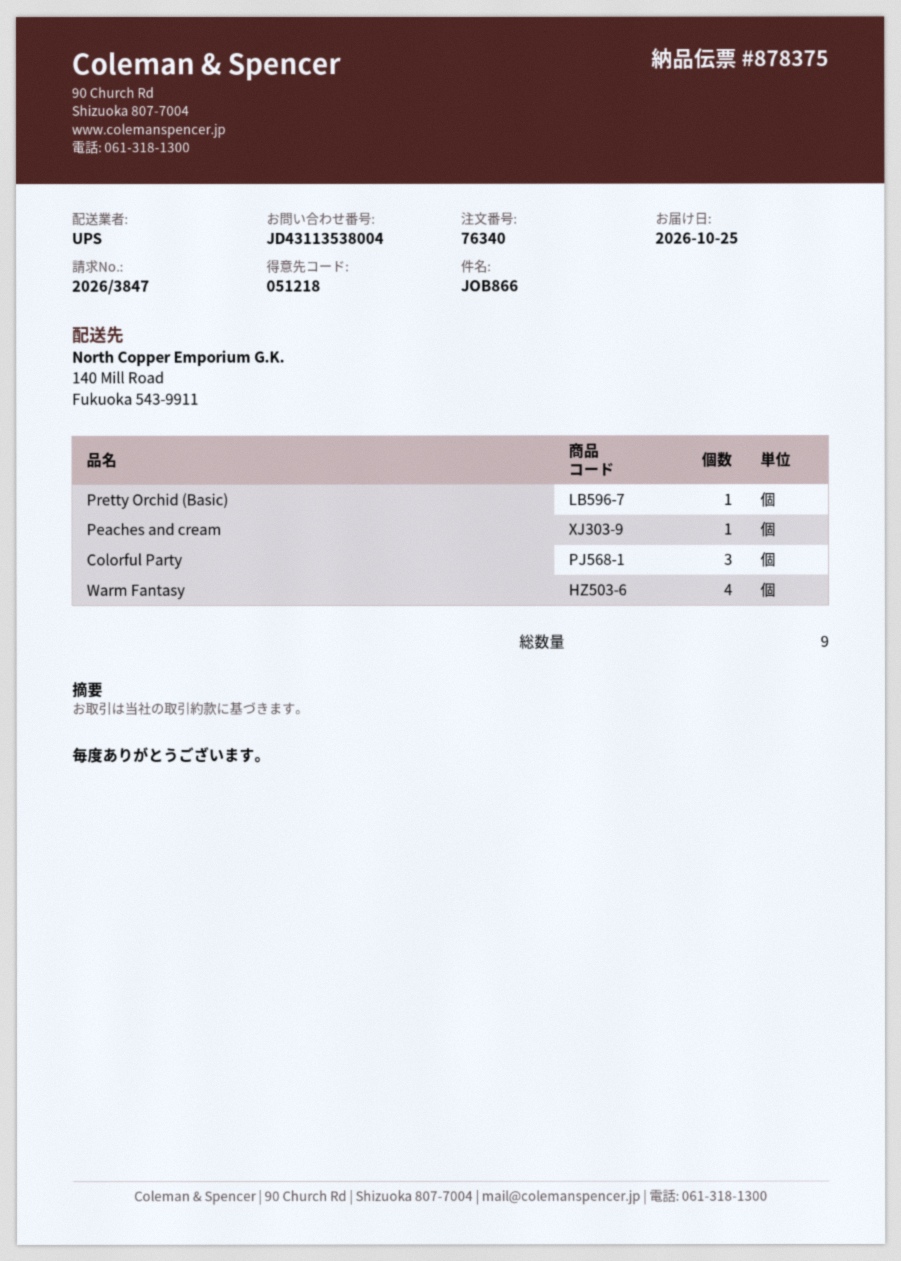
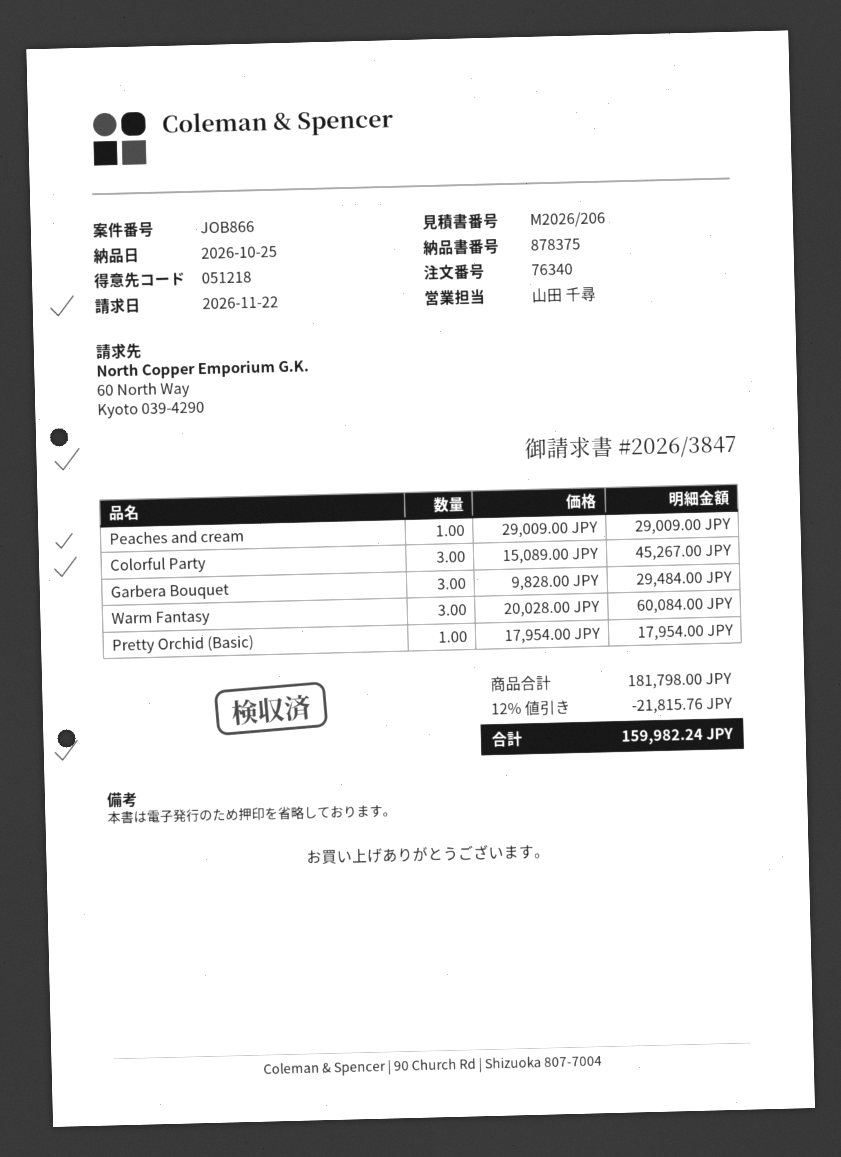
Warm Fantasy: 4 -> 3
Garbera Bouquet: none -> 3

